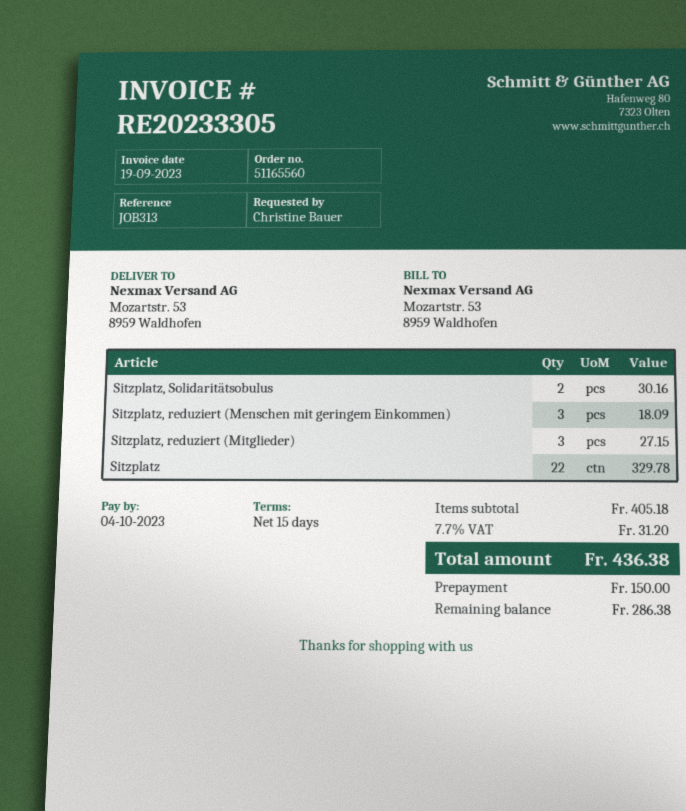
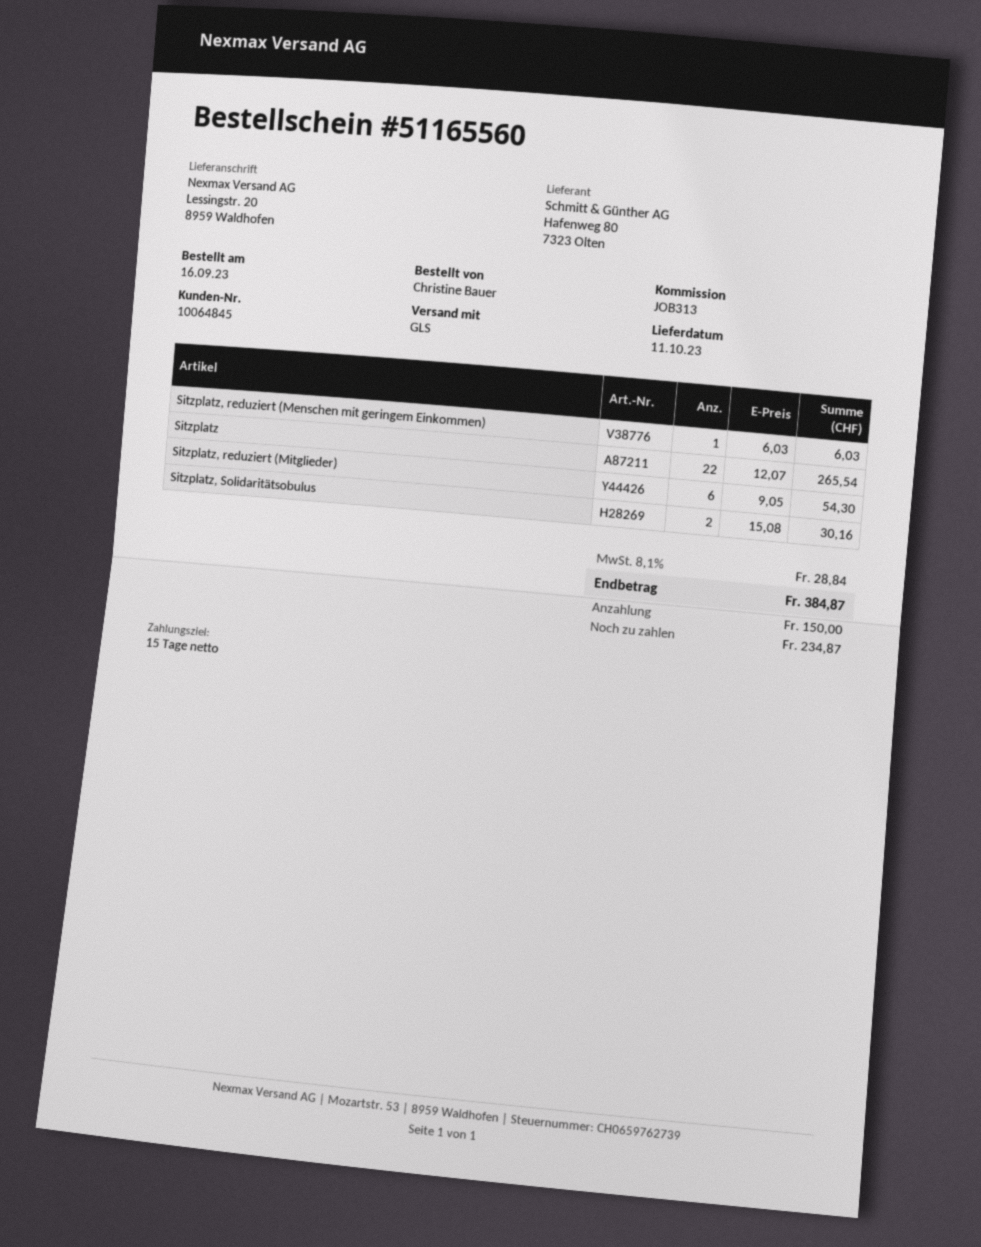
ship to: Mozartstr. 53, 8959 Waldhofen -> Lessingstr. 20, 8959 Waldhofen
Sitzplatz, reduziert (Menschen mit geringem Einkommen): 3 for 18.09 -> 1 for 6.03
Sitzplatz, reduziert (Mitglieder): 3 for 27.15 -> 6 for 54.30
Sitzplatz: 22 for 329.78 -> 22 for 265.54
tax: 7.7% = 31.20 -> 8.1% = 28.84
total: 436.38 -> 384.87
balance: 286.38 -> 234.87

